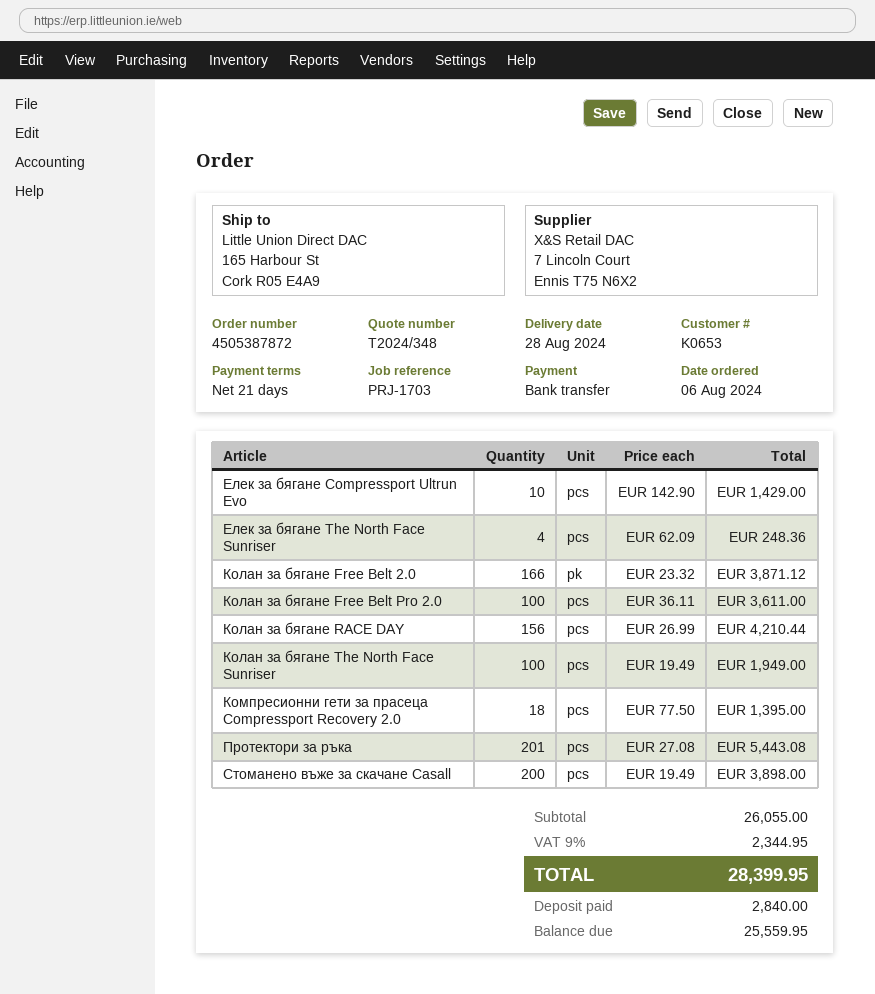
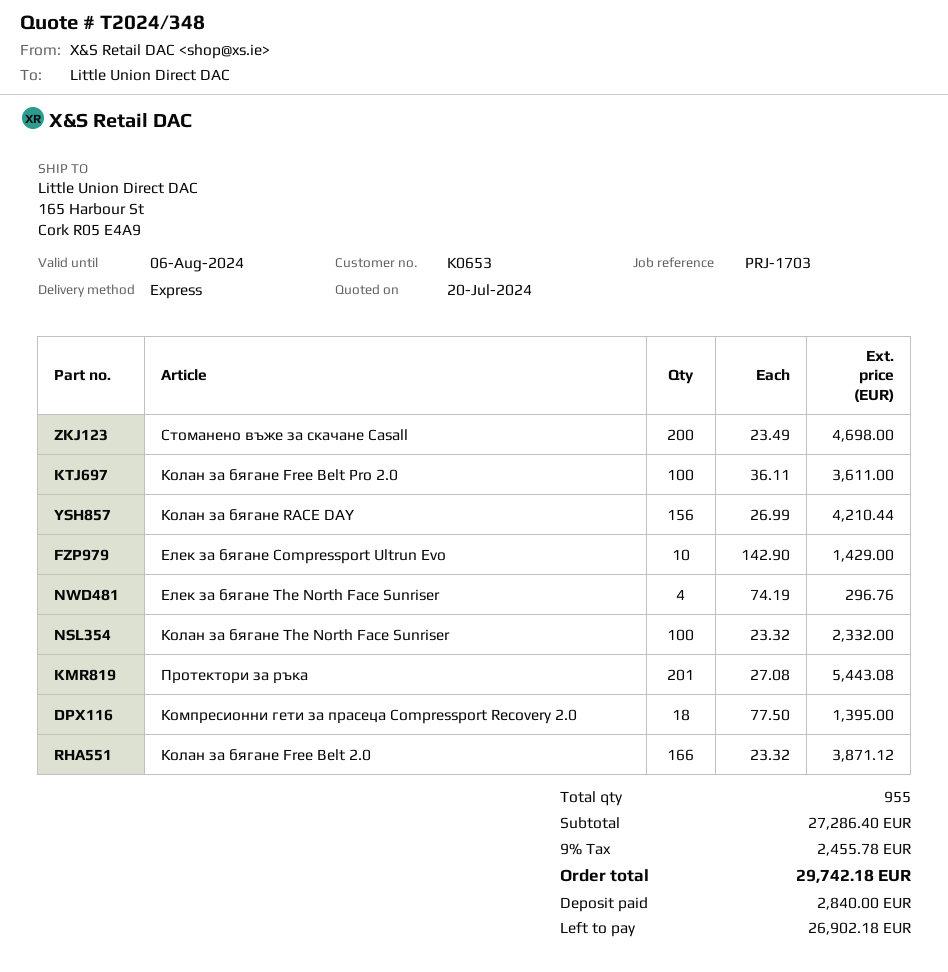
Елек за бягане The North Face Sunriser: 4 x 62.09 = 248.36 -> 4 x 74.19 = 296.76
Колан за бягане The North Face Sunriser: 100 x 19.49 = 1949.00 -> 100 x 23.32 = 2332.00
Стоманено въже за скачане Casall: 200 x 19.49 = 3898.00 -> 200 x 23.49 = 4698.00
subtotal: 26055.00 -> 27286.40
tax: 9% = 2344.95 -> 9% = 2455.78
total: 28399.95 -> 29742.18
balance: 25559.95 -> 26902.18

